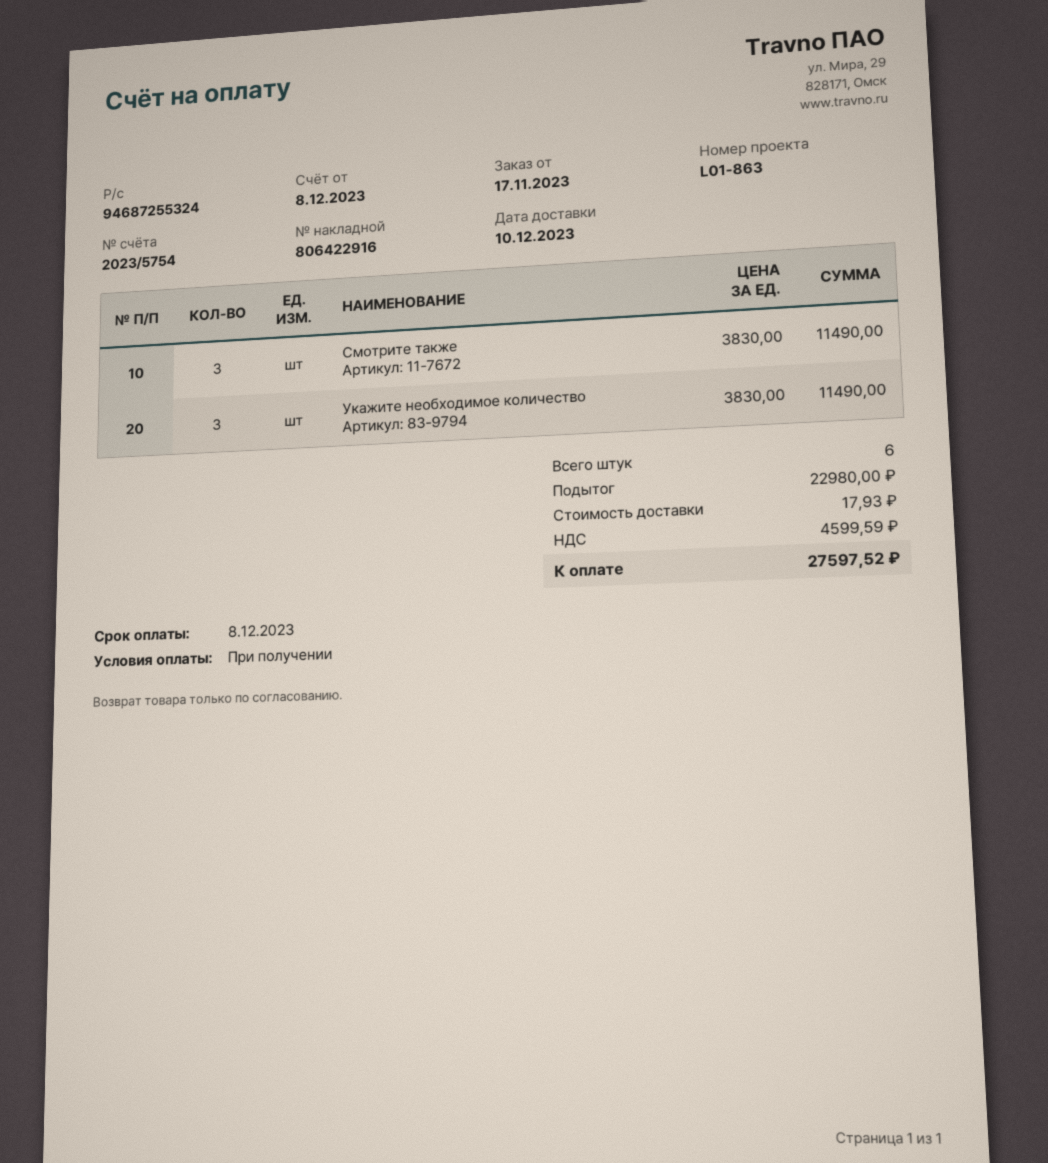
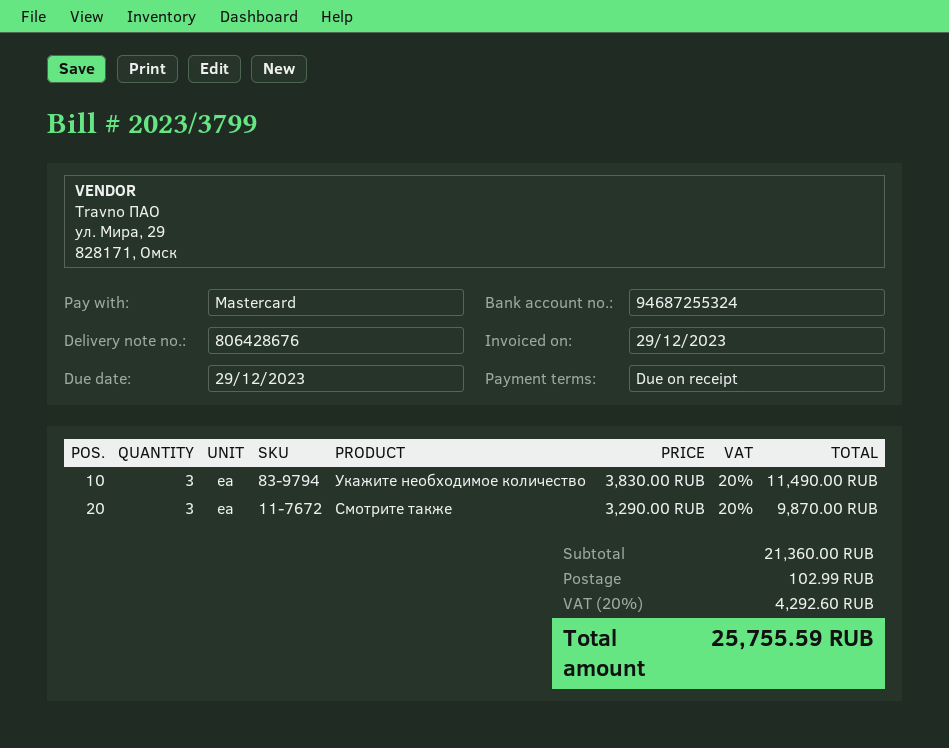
delivery note number: 806422916 -> 806428676
invoice number: 2023/5754 -> 2023/3799
invoice date: 2023-12-08 -> 2023-12-29
due date: 2023-12-08 -> 2023-12-29
Смотрите также: 3 x 3830.00 = 11490.00 -> 3 x 3290.00 = 9870.00
subtotal: 22980.00 -> 21360.00
shipping: 17.93 -> 102.99
tax: 4599.59 -> 4292.60
total: 27597.52 -> 25755.59

